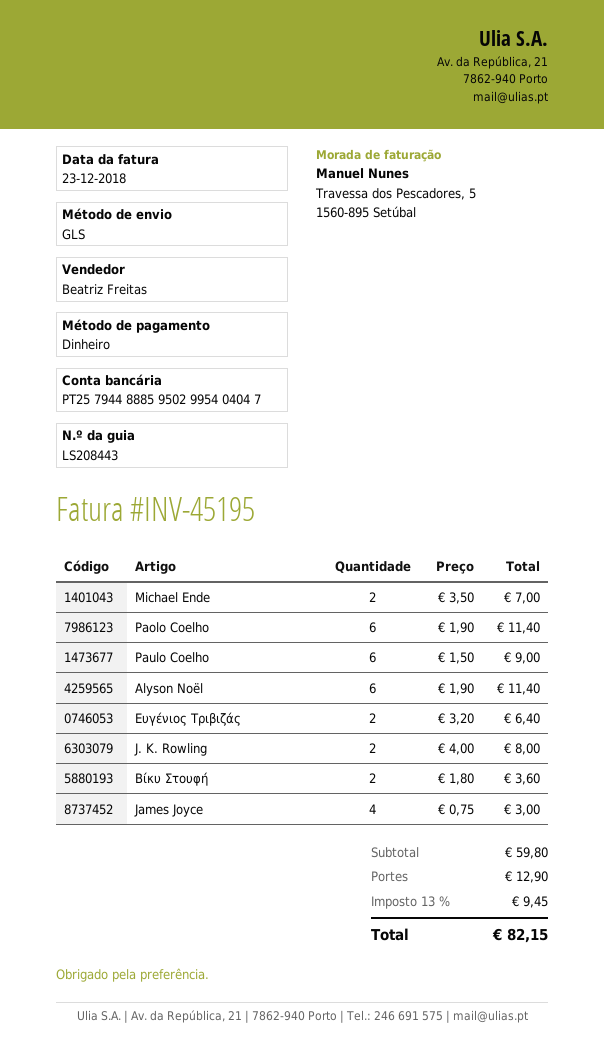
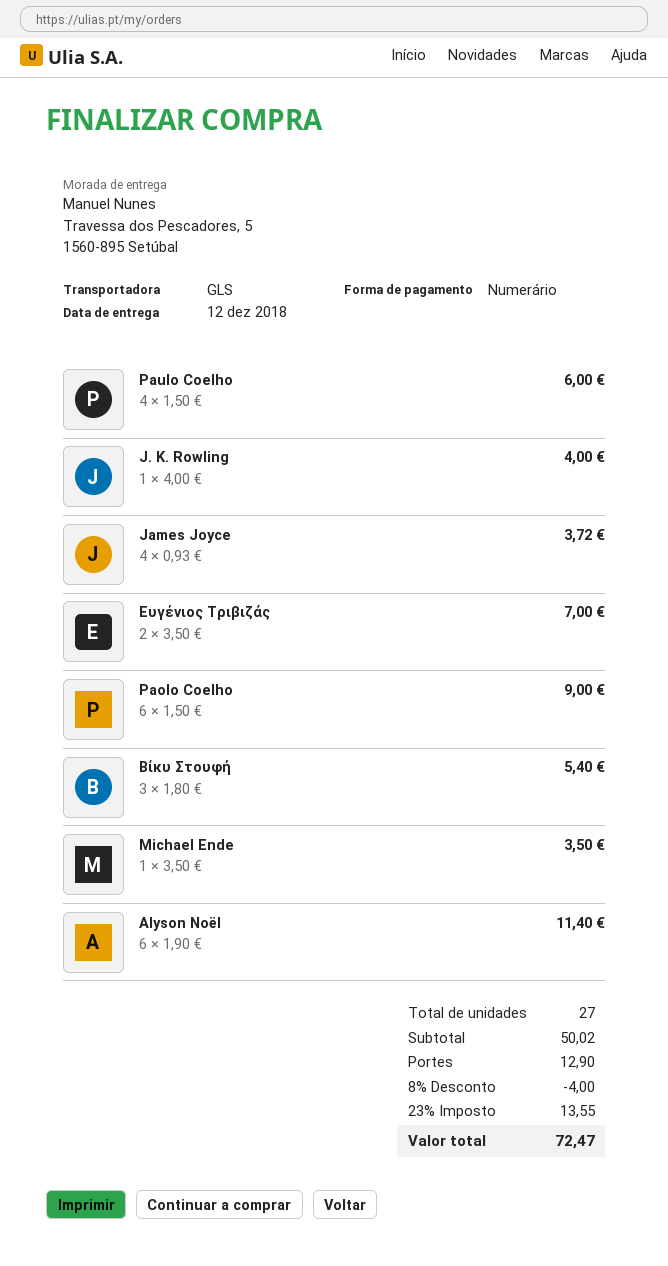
Michael Ende: 2 x 3.50 = 7.00 -> 1 x 3.50 = 3.50
Paolo Coelho: 6 x 1.90 = 11.40 -> 6 x 1.50 = 9.00
Paulo Coelho: 6 x 1.50 = 9.00 -> 4 x 1.50 = 6.00
Ευγένιος Τριβιζάς: 2 x 3.20 = 6.40 -> 2 x 3.50 = 7.00
J. K. Rowling: 2 x 4.00 = 8.00 -> 1 x 4.00 = 4.00
Βίκυ Στουφή: 2 x 1.80 = 3.60 -> 3 x 1.80 = 5.40
James Joyce: 4 x 0.75 = 3.00 -> 4 x 0.93 = 3.72
subtotal: 59.80 -> 50.02
discount: none -> 8% = 4.00
tax: 13% = 9.45 -> 23% = 13.55
total: 82.15 -> 72.47

